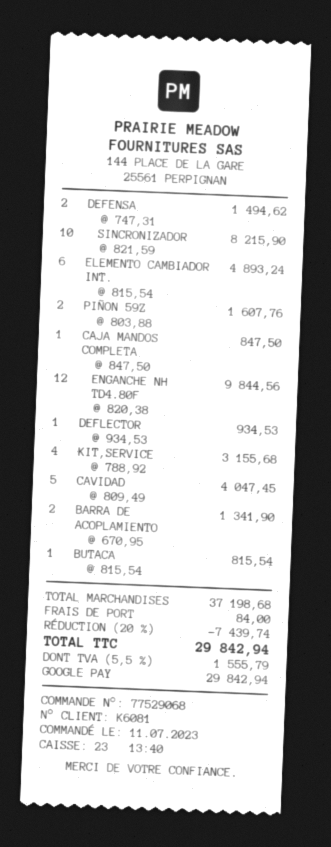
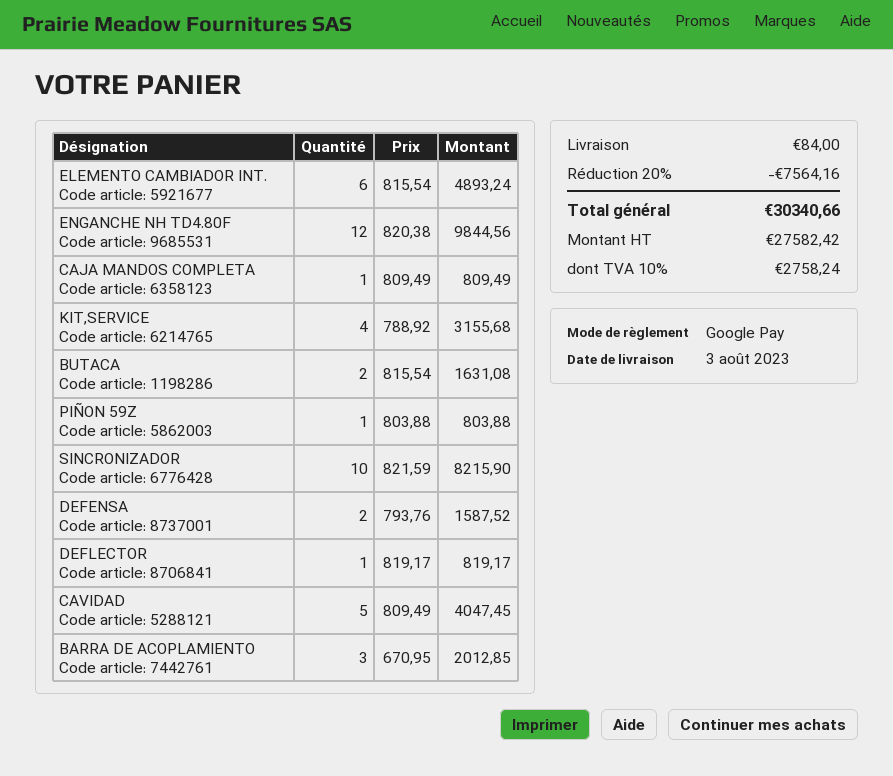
DEFENSA: 2 x 747.31 = 1494.62 -> 2 x 793.76 = 1587.52
PIÑON 59Z: 2 x 803.88 = 1607.76 -> 1 x 803.88 = 803.88
CAJA MANDOS COMPLETA: 1 x 847.50 = 847.50 -> 1 x 809.49 = 809.49
DEFLECTOR: 1 x 934.53 = 934.53 -> 1 x 819.17 = 819.17
BARRA DE ACOPLAMIENTO: 2 x 670.95 = 1341.90 -> 3 x 670.95 = 2012.85
BUTACA: 1 x 815.54 = 815.54 -> 2 x 815.54 = 1631.08
discount: 20% = 7439.74 -> 20% = 7564.16
tax: 5.5% = 1555.79 -> 10% = 2758.24
total: 29842.94 -> 30340.66

